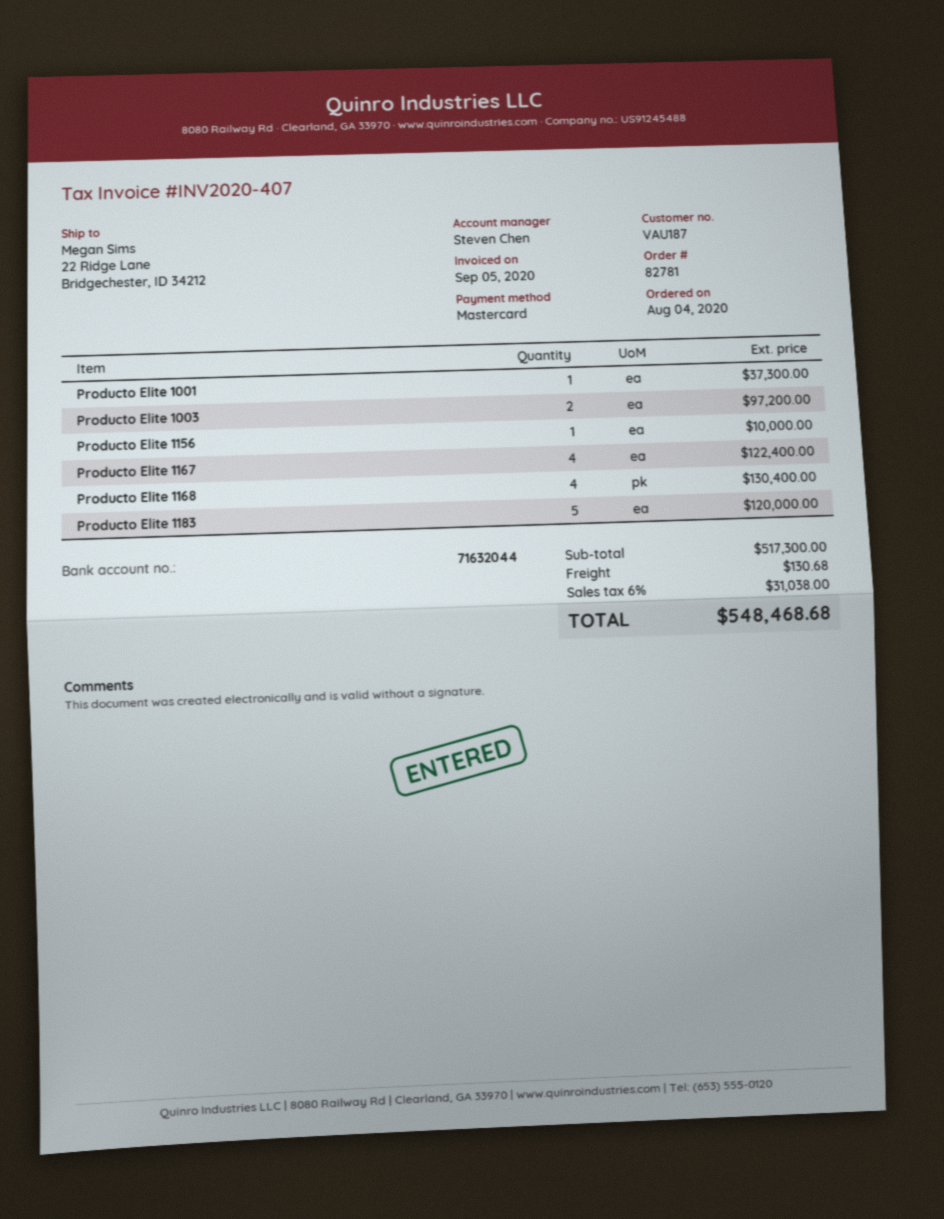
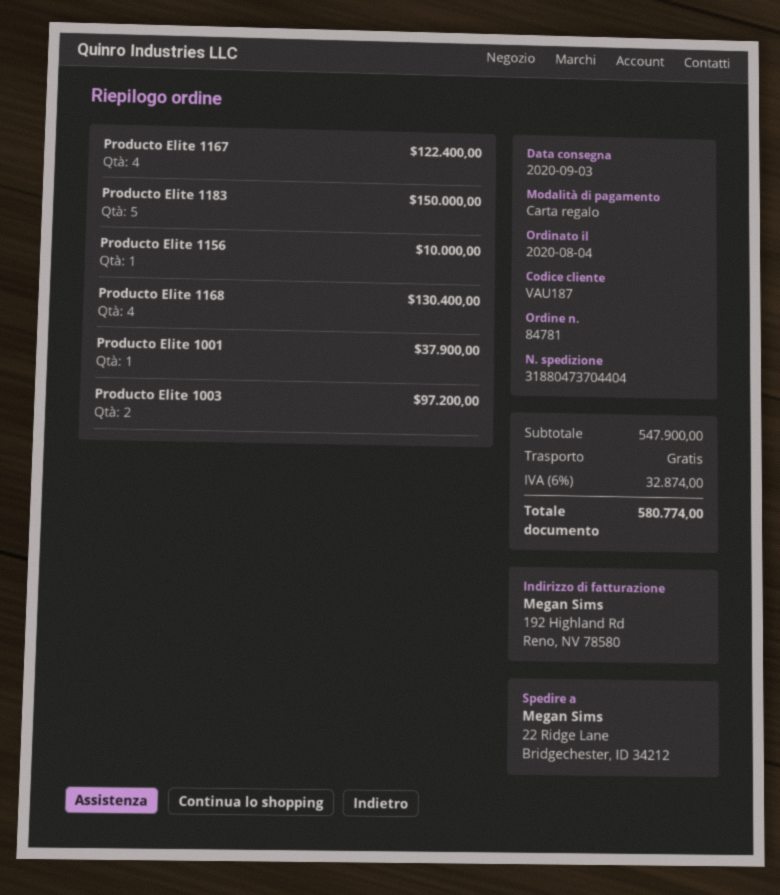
order number: 82781 -> 84781
payment method: Mastercard -> gift card
Producto Elite 1001: 1 for 37300.00 -> 1 for 37900.00
Producto Elite 1183: 5 for 120000.00 -> 5 for 150000.00
subtotal: 517300.00 -> 547900.00
shipping: 130.68 -> 0.00
tax: 6% = 31038.00 -> 6% = 32874.00
total: 548468.68 -> 580774.00

